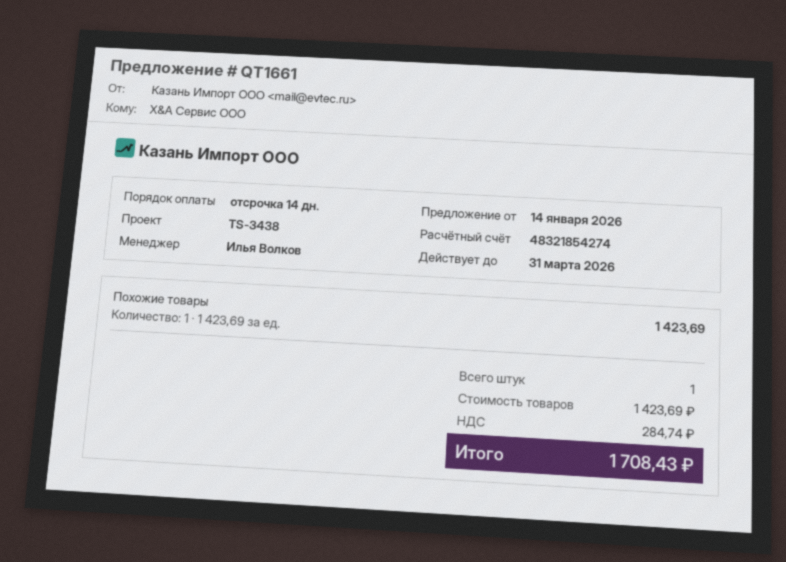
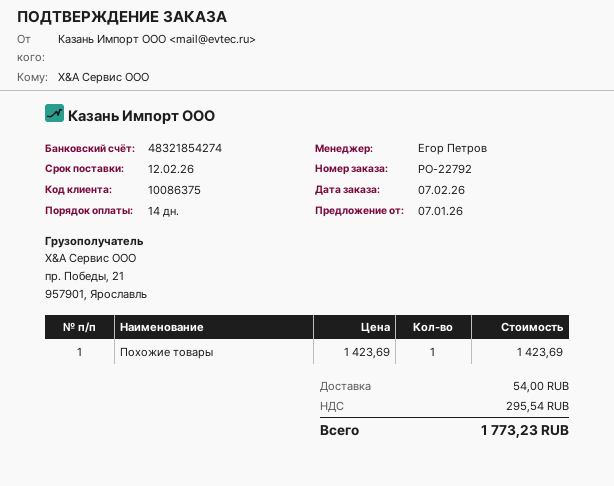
quote date: 2026-01-14 -> 2026-01-07
sales rep: Илья Волков -> Егор Петров
shipping: none -> 54.00
tax: 284.74 -> 295.54
total: 1708.43 -> 1773.23

